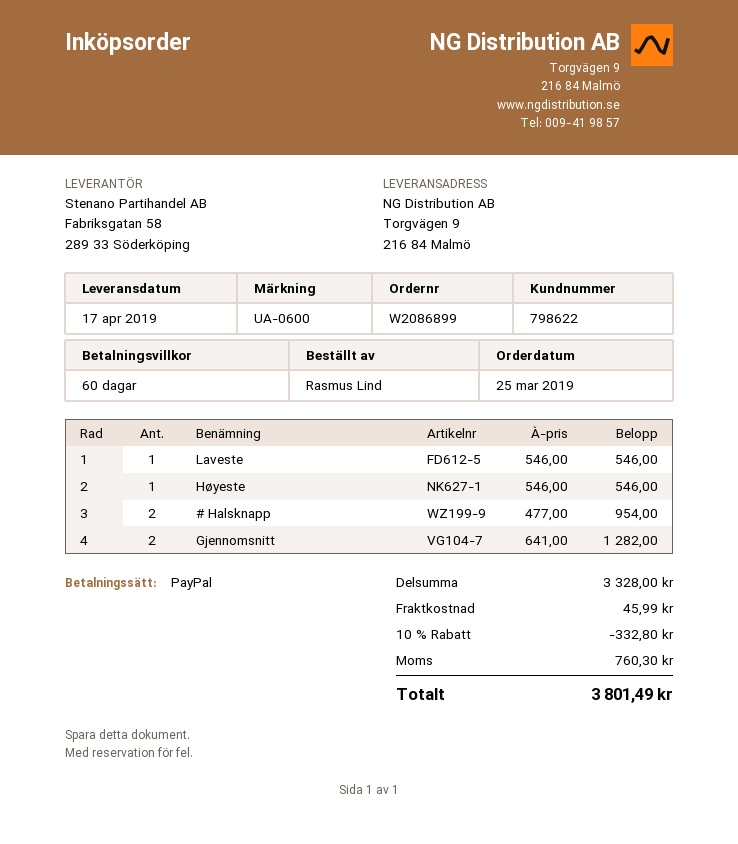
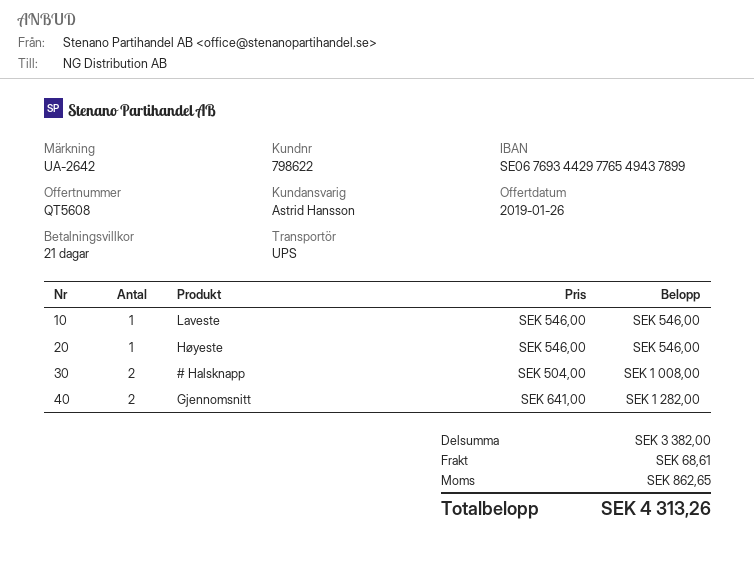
payment terms: 60 days -> 21 days
reference: UA-0600 -> UA-2642
# Halsknapp: 2 x 477.00 = 954.00 -> 2 x 504.00 = 1008.00
subtotal: 3328.00 -> 3382.00
discount: 10% = 332.80 -> none
shipping: 45.99 -> 68.61
tax: 760.30 -> 862.65
total: 3801.49 -> 4313.26

